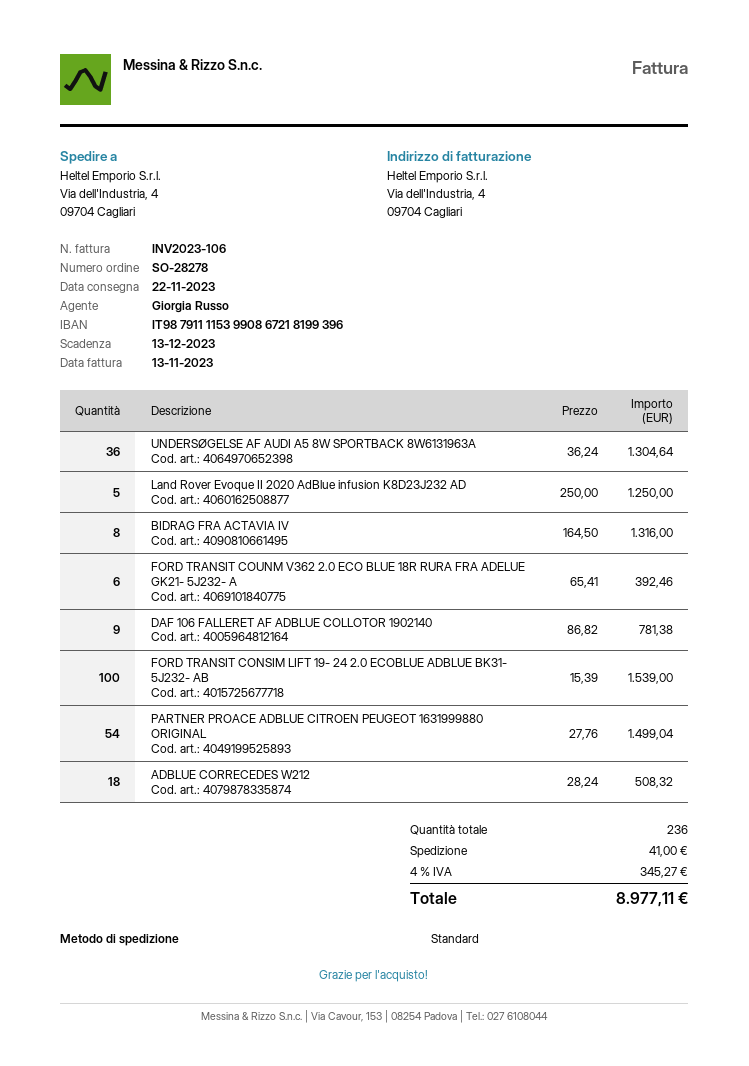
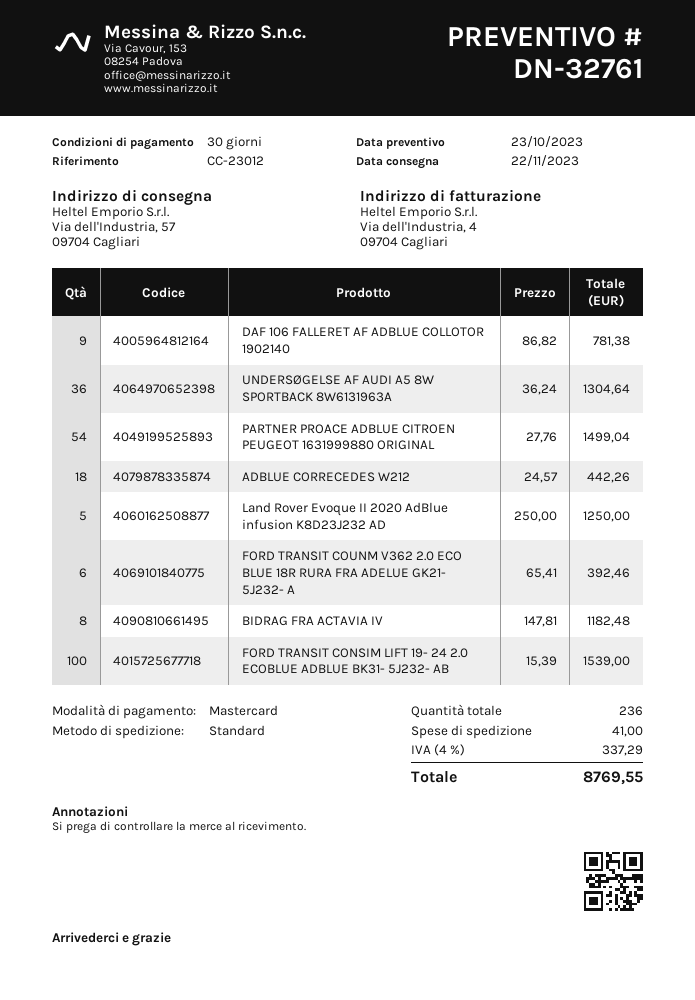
ship to: Via dell'Industria, 4, 09704 Cagliari -> Via dell'Industria, 57, 09704 Cagliari
BIDRAG FRA ACTAVIA IV: 8 x 164.50 = 1316.00 -> 8 x 147.81 = 1182.48
ADBLUE CORRECEDES W212: 18 x 28.24 = 508.32 -> 18 x 24.57 = 442.26
tax: 4% = 345.27 -> 4% = 337.29
total: 8977.11 -> 8769.55

